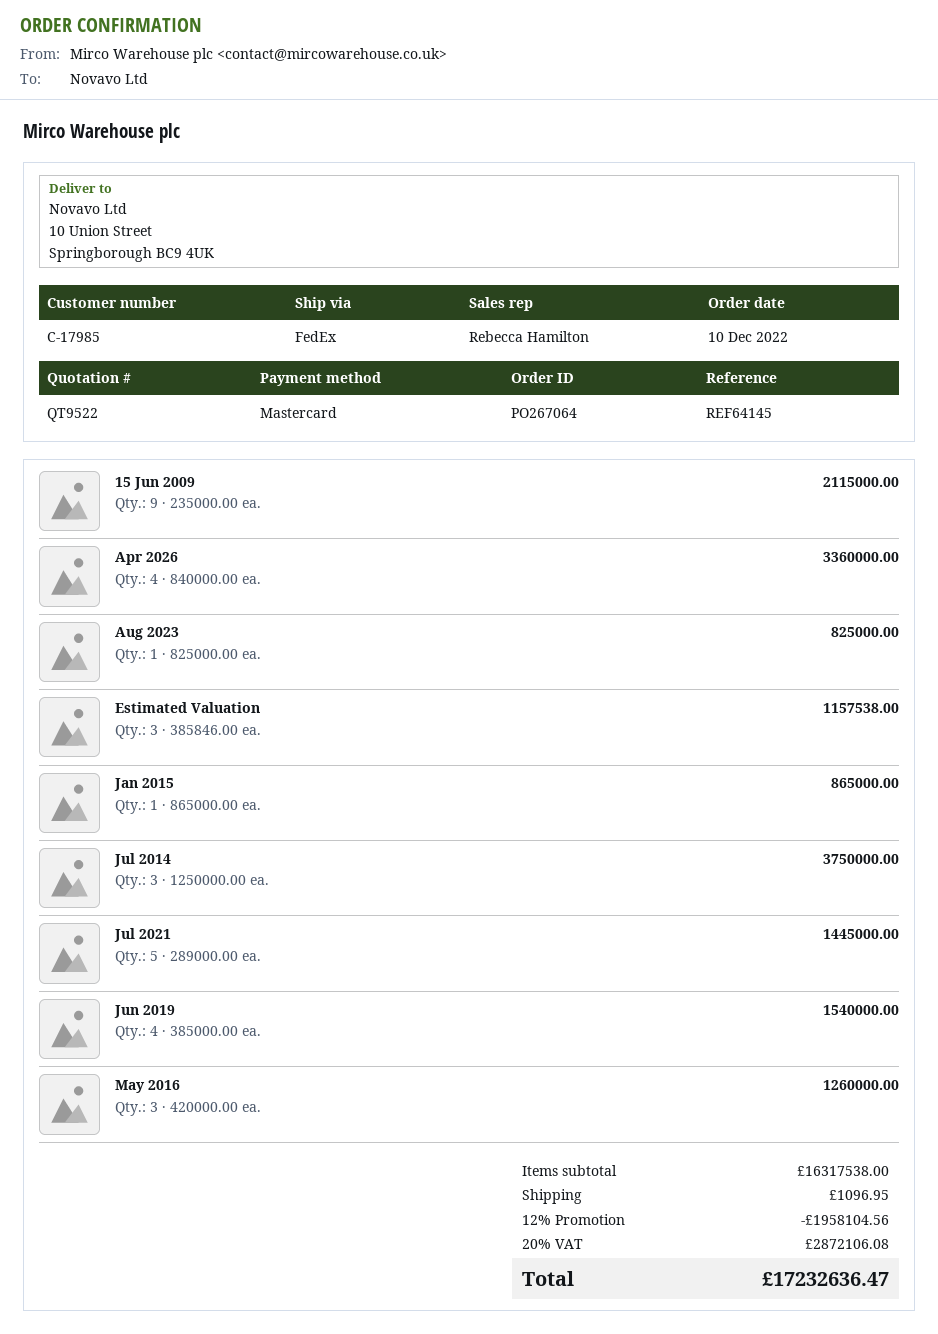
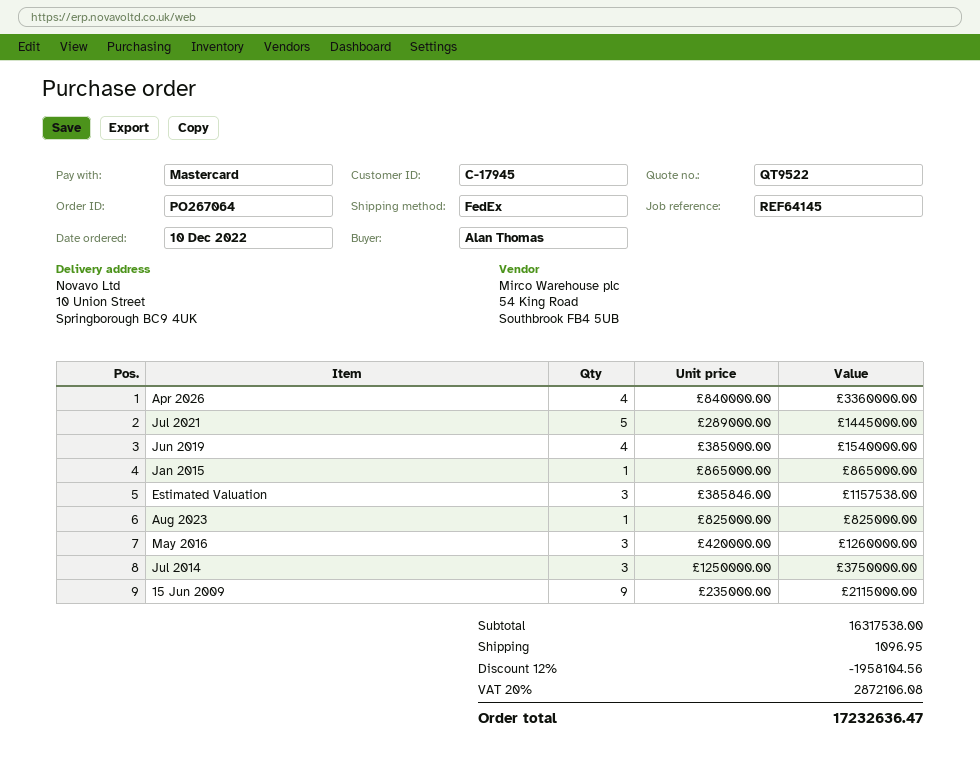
customer number: C-17985 -> C-17945

